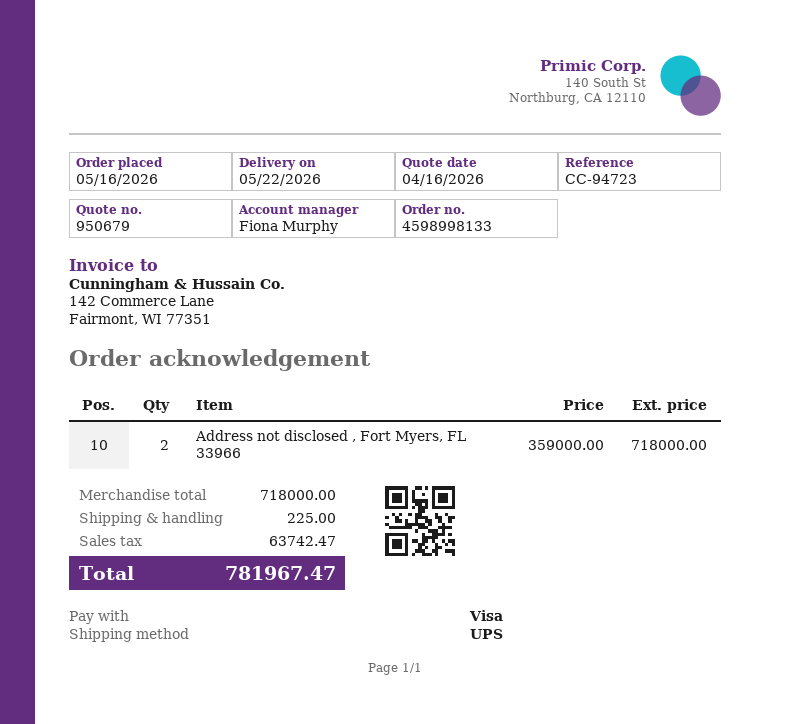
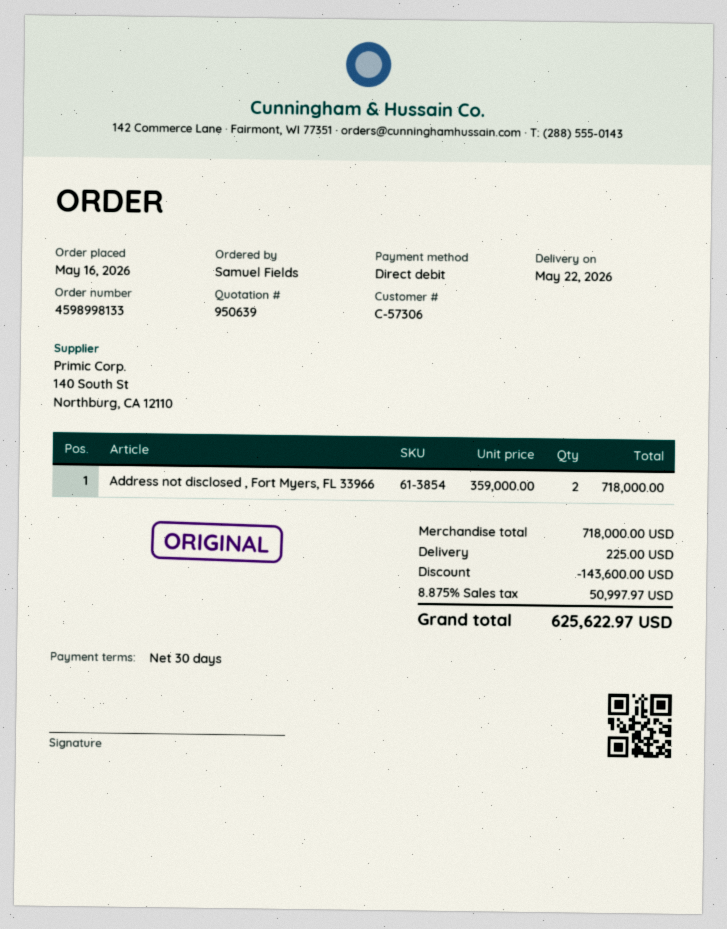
quote number: 950679 -> 950639
payment method: Visa -> direct debit
discount: none -> 143600.00
tax: 63742.47 -> 50997.97
total: 781967.47 -> 625622.97

